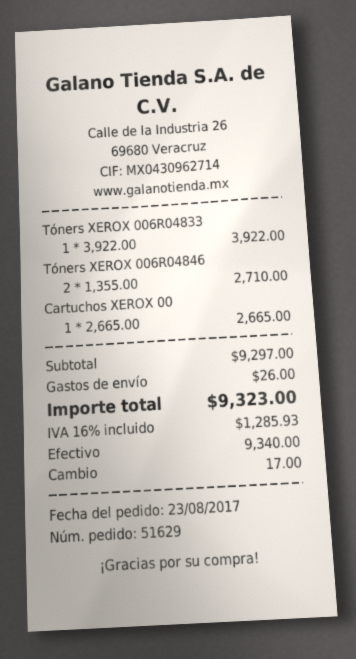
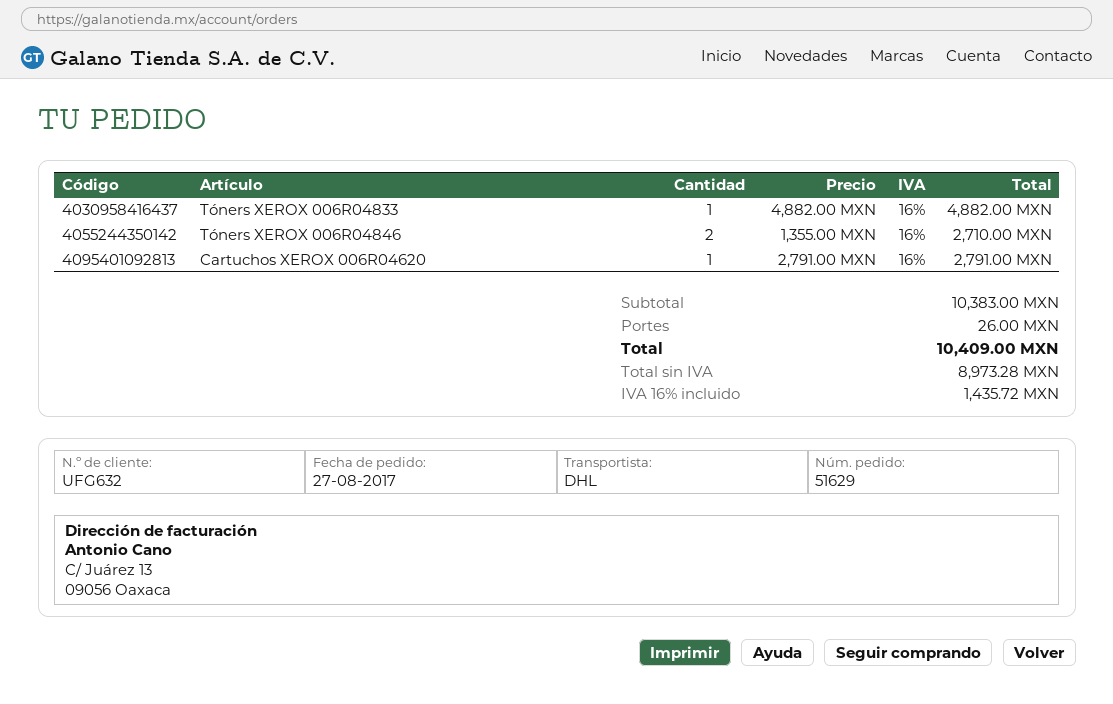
order date: 2017-08-23 -> 2017-08-27
Tóners XEROX 006R04833: 1 x 3922.00 = 3922.00 -> 1 x 4882.00 = 4882.00
Cartuchos XEROX 00: 1 x 2665.00 = 2665.00 -> 1 x 2791.00 = 2791.00
subtotal: 9297.00 -> 10383.00
tax: 16% = 1285.93 -> 16% = 1435.72
total: 9323.00 -> 10409.00

